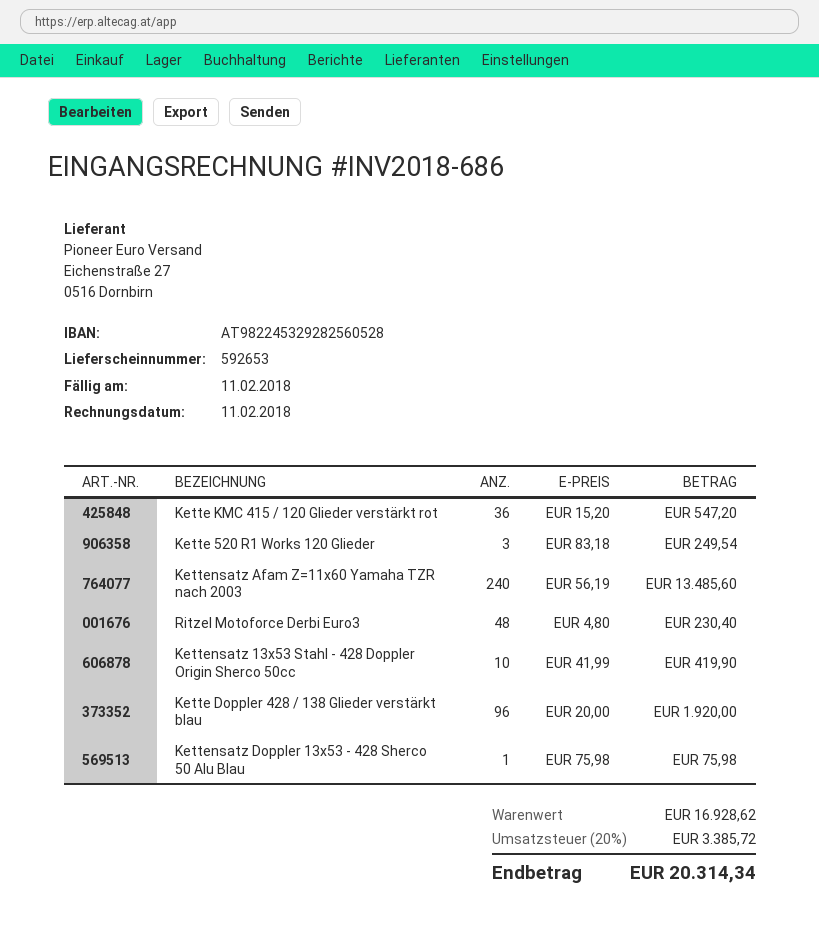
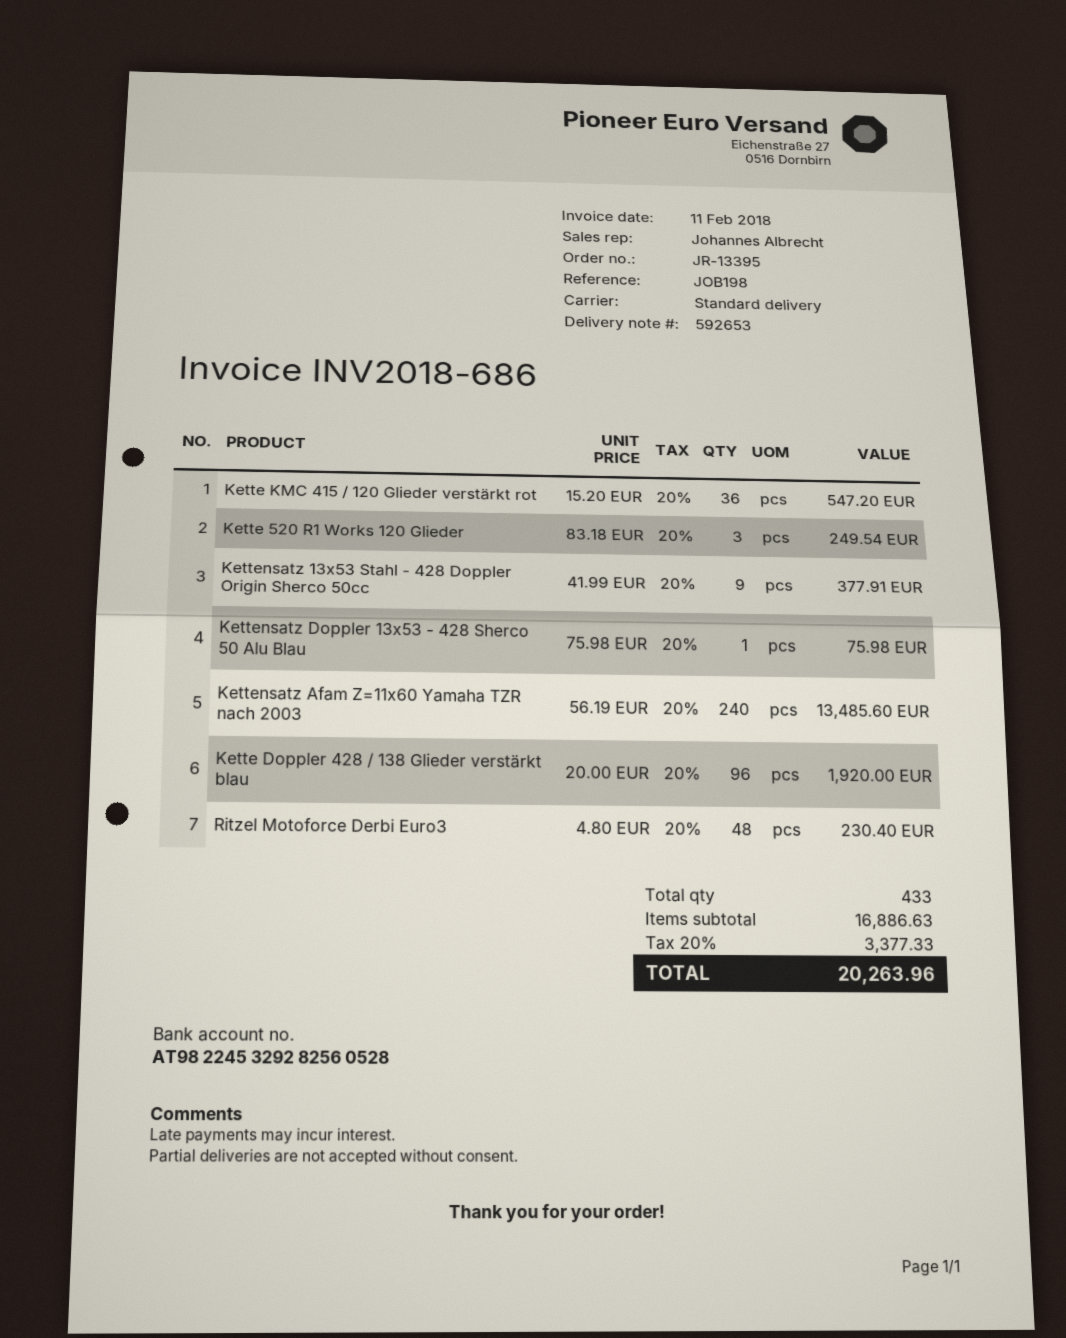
Kettensatz 13x53 Stahl - 428 Doppler Origin Sherco 50cc: 10 x 41.99 = 419.90 -> 9 x 41.99 = 377.91
subtotal: 16928.62 -> 16886.63
tax: 20% = 3385.72 -> 20% = 3377.33
total: 20314.34 -> 20263.96

